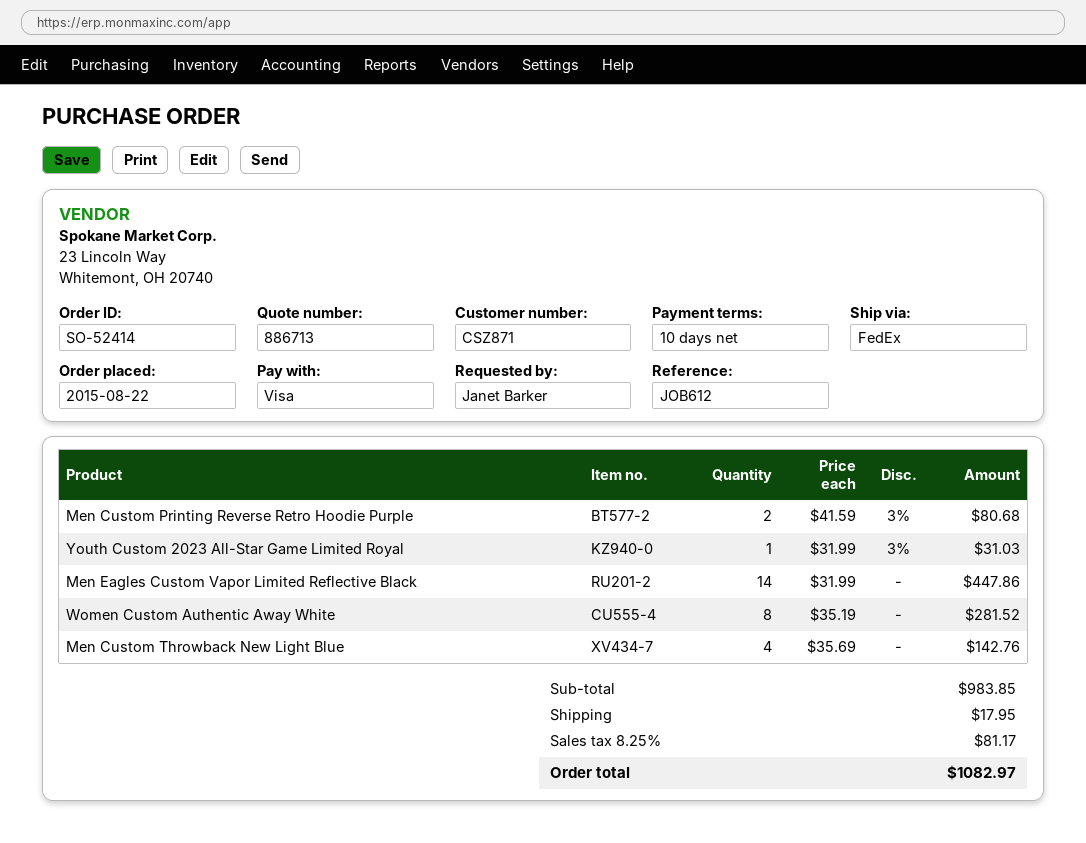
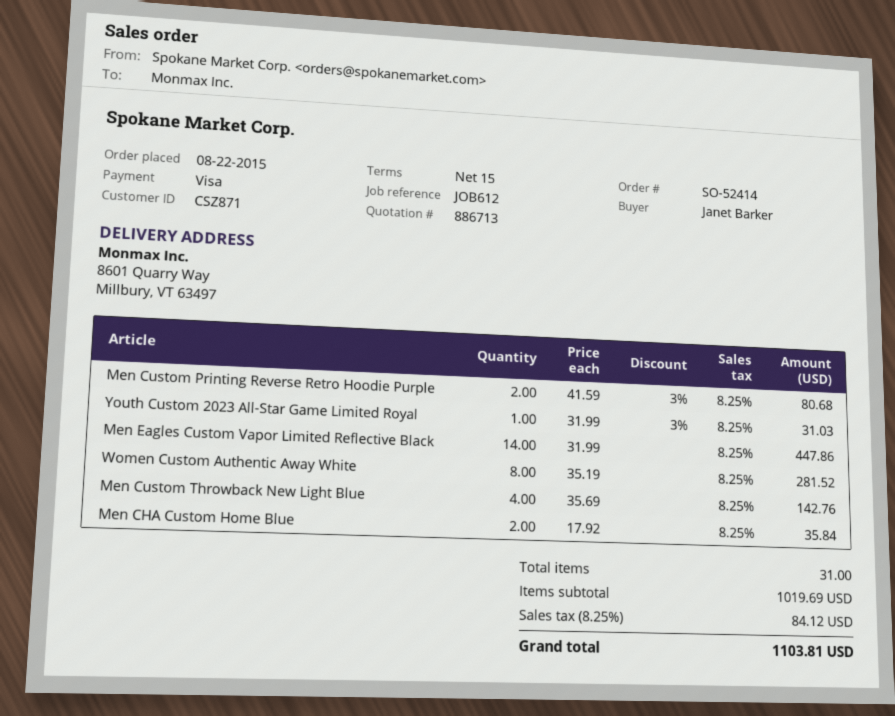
payment terms: 10 days -> 15 days
Men CHA Custom Home Blue: none -> 2 x 17.92 = 35.84
subtotal: 983.85 -> 1019.69
shipping: 17.95 -> none
tax: 8.25% = 81.17 -> 8.25% = 84.12
total: 1082.97 -> 1103.81

